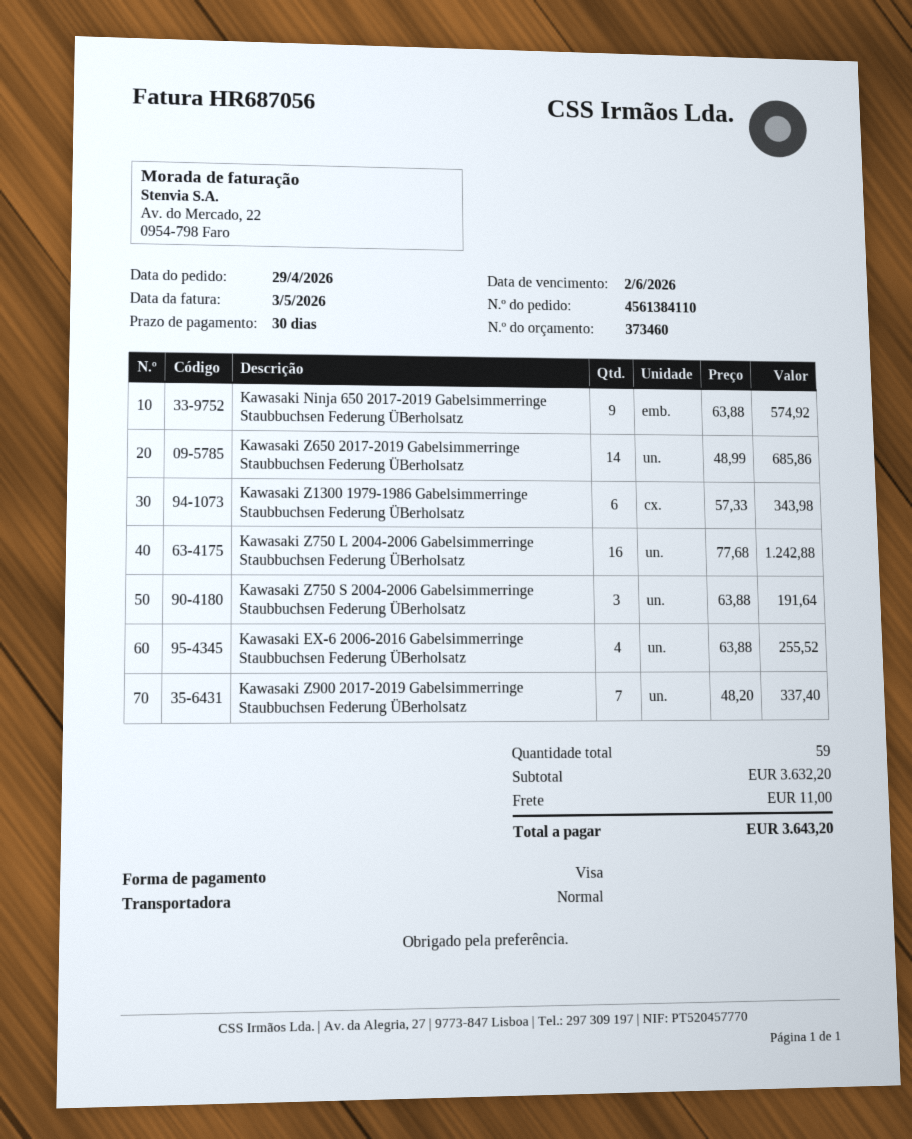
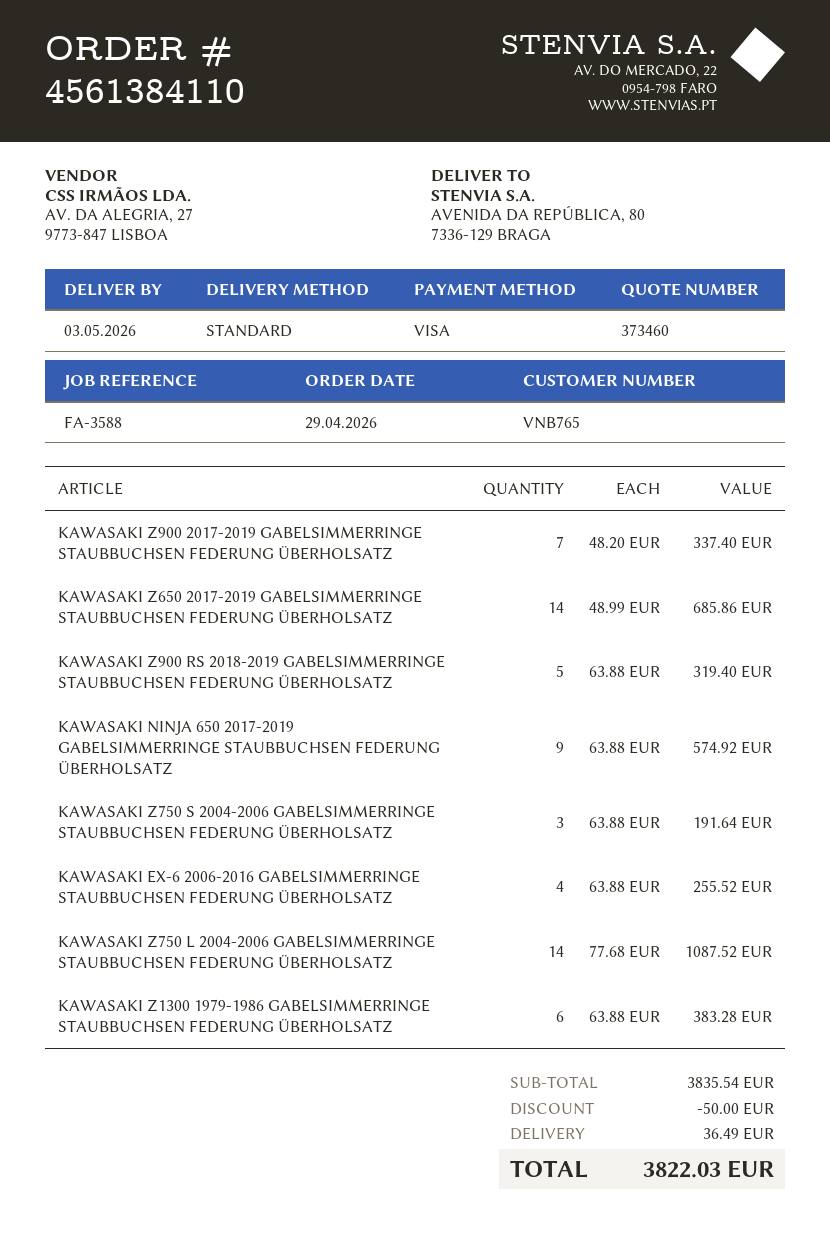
Kawasaki Z1300 1979-1986 Gabelsimmerringe Staubbuchsen Federung ÜBerholsatz: 6 x 57.33 = 343.98 -> 6 x 63.88 = 383.28
Kawasaki Z750 L 2004-2006 Gabelsimmerringe Staubbuchsen Federung ÜBerholsatz: 16 x 77.68 = 1242.88 -> 14 x 77.68 = 1087.52
KAWASAKI Z900 RS 2018-2019 GABELSIMMERRINGE STAUBBUCHSEN FEDERUNG ÜBERHOLSATZ: none -> 5 x 63.88 = 319.40
subtotal: 3632.20 -> 3835.54
discount: none -> 50.00
shipping: 11.00 -> 36.49
total: 3643.20 -> 3822.03

